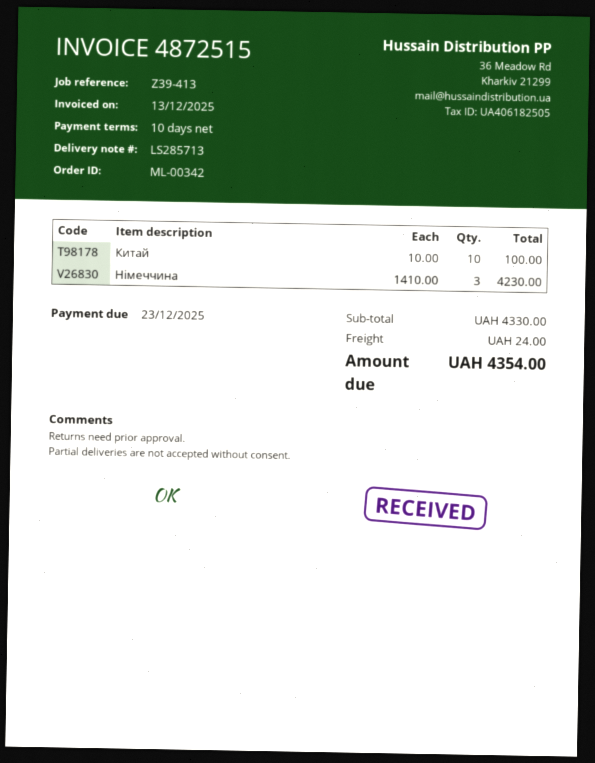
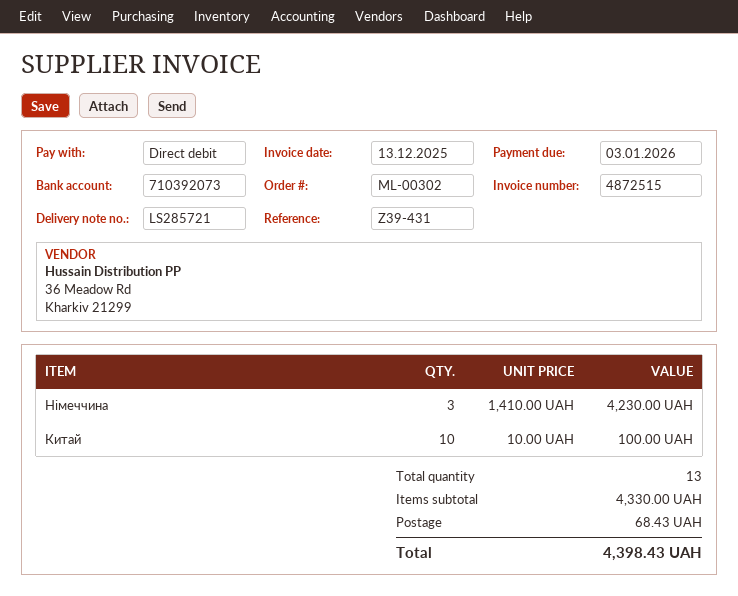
order number: ML-00342 -> ML-00302
delivery note number: LS285713 -> LS285721
due date: 2025-12-23 -> 2026-01-03
reference: Z39-413 -> Z39-431
shipping: 24.00 -> 68.43
total: 4354.00 -> 4398.43

